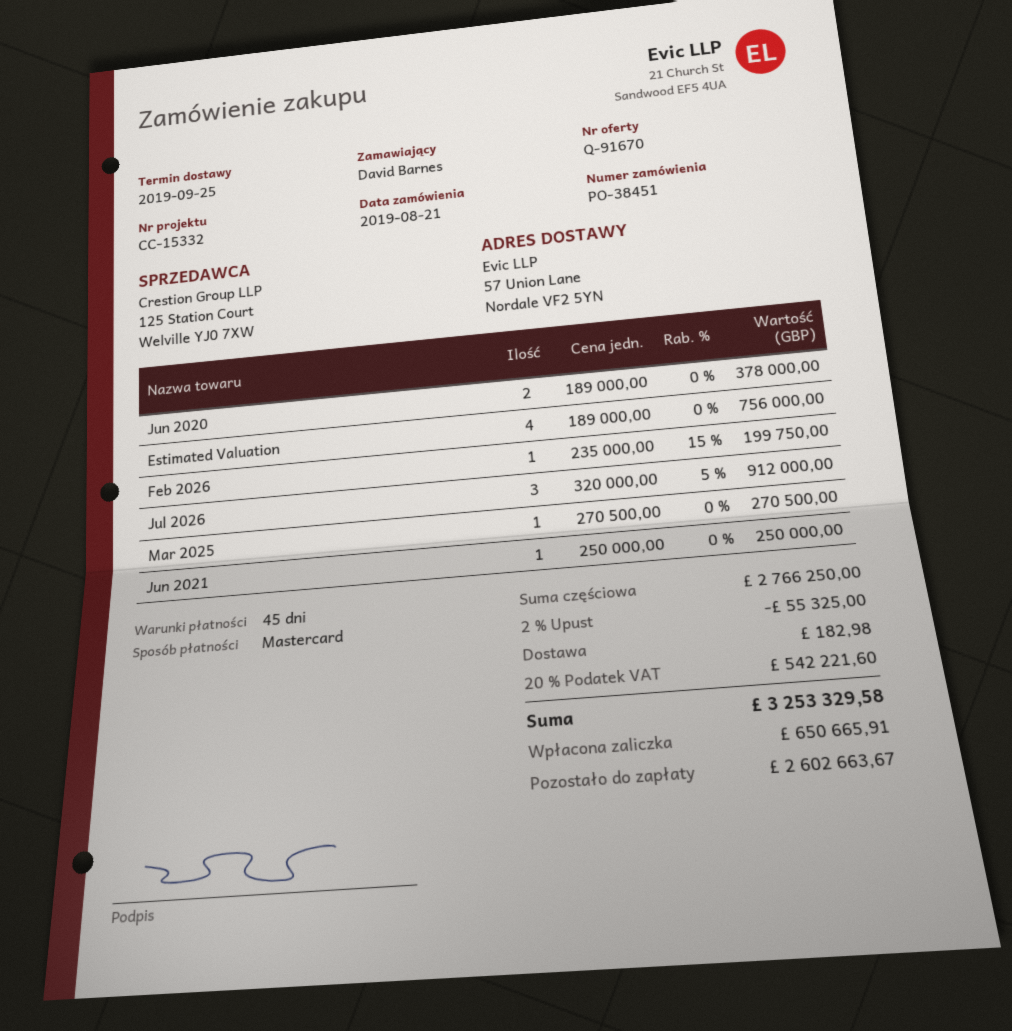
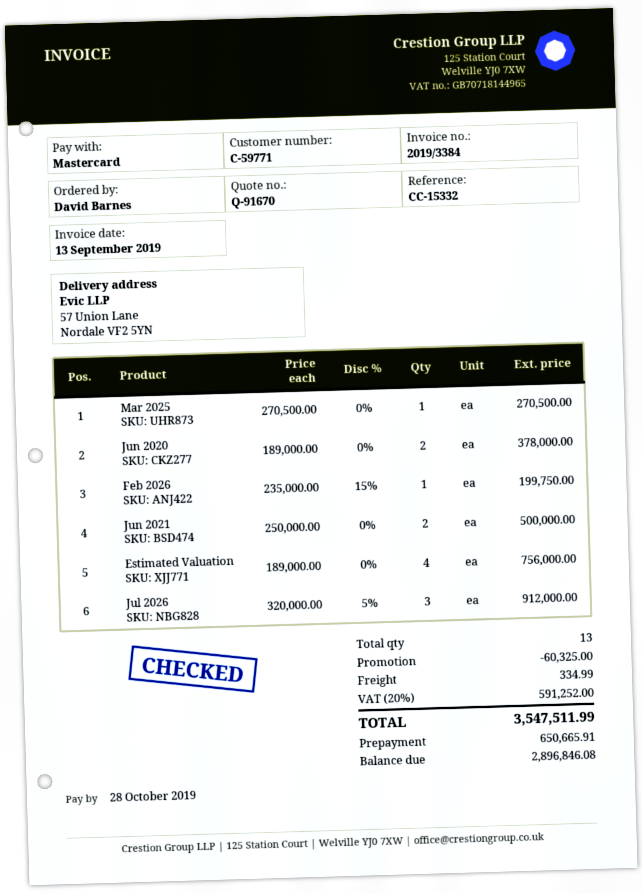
Jun 2021: 1 x 250000.00 = 250000.00 -> 2 x 250000.00 = 500000.00
discount: 55325.00 -> 60325.00
shipping: 182.98 -> 334.99
tax: 20% = 542221.60 -> 20% = 591252.00
total: 3253329.58 -> 3547511.99
balance: 2602663.67 -> 2896846.08

